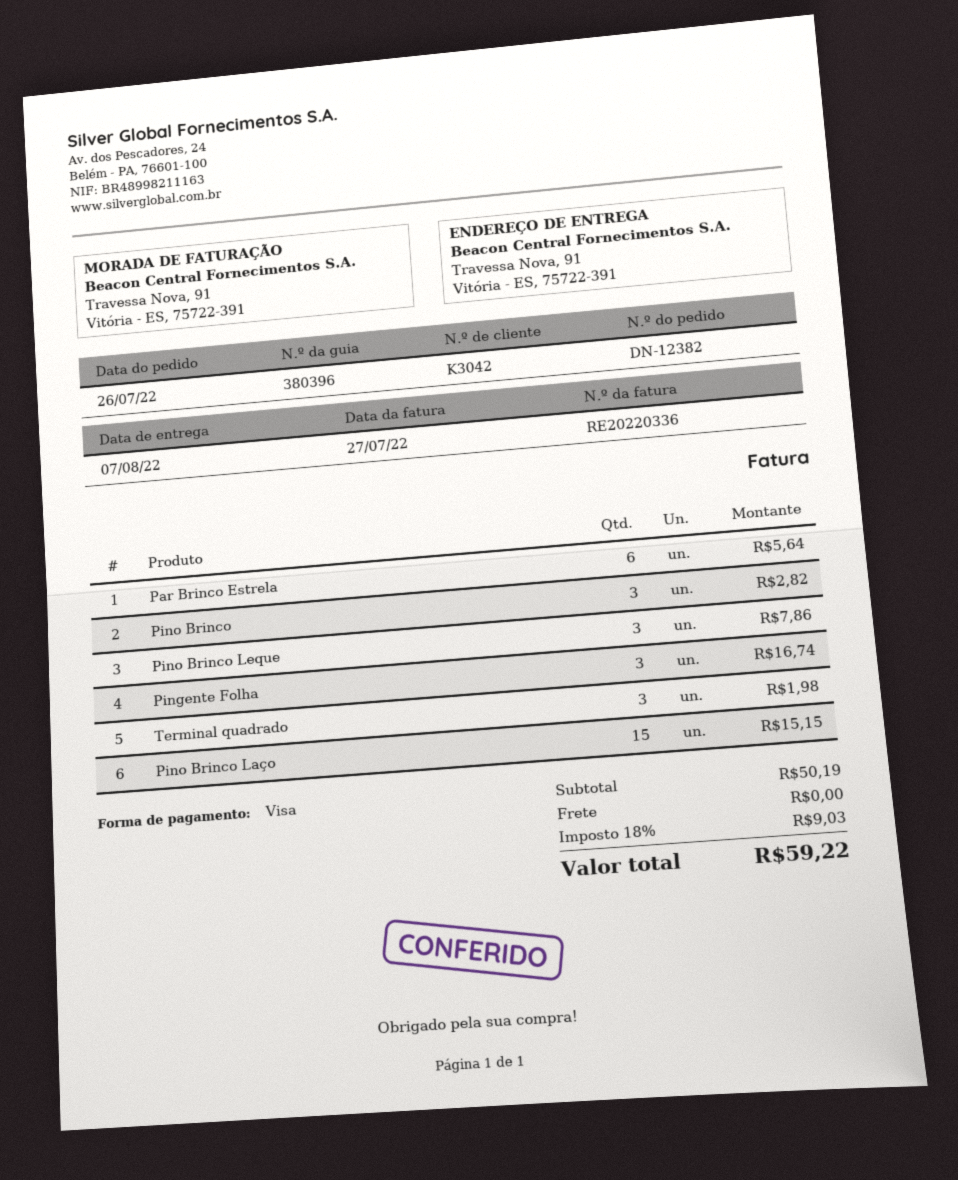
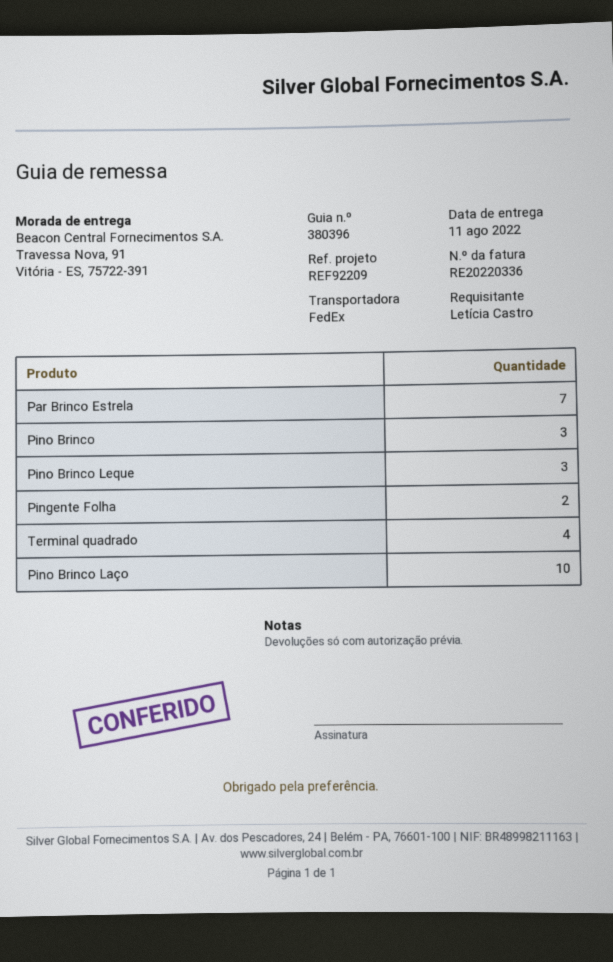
delivery date: 2022-08-07 -> 2022-08-11
Par Brinco Estrela: 6 -> 7
Pingente Folha: 3 -> 2
Terminal quadrado: 3 -> 4
Pino Brinco Laço: 15 -> 10

